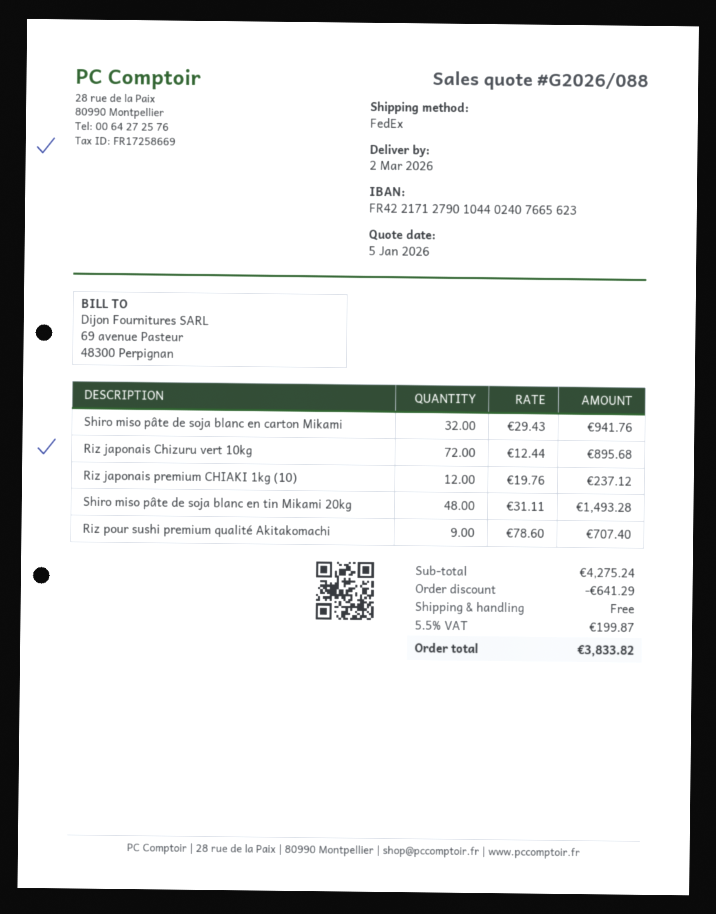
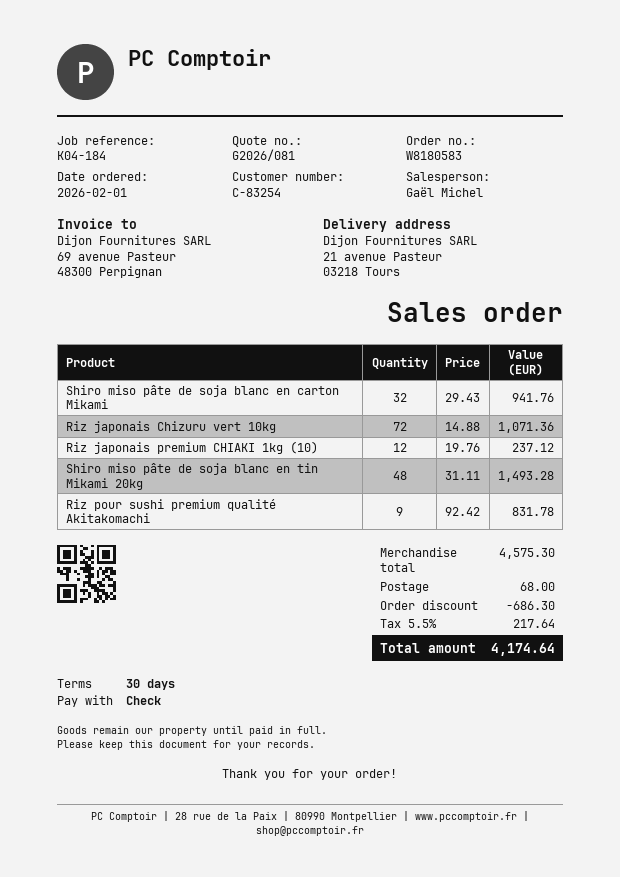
quote number: G2026/088 -> G2026/081
Riz japonais Chizuru vert 10kg: 72 x 12.44 = 895.68 -> 72 x 14.88 = 1071.36
Riz pour sushi premium qualité Akitakomachi: 9 x 78.60 = 707.40 -> 9 x 92.42 = 831.78
subtotal: 4275.24 -> 4575.30
discount: 641.29 -> 686.30
shipping: 0.00 -> 68.00
tax: 5.5% = 199.87 -> 5.5% = 217.64
total: 3833.82 -> 4174.64

